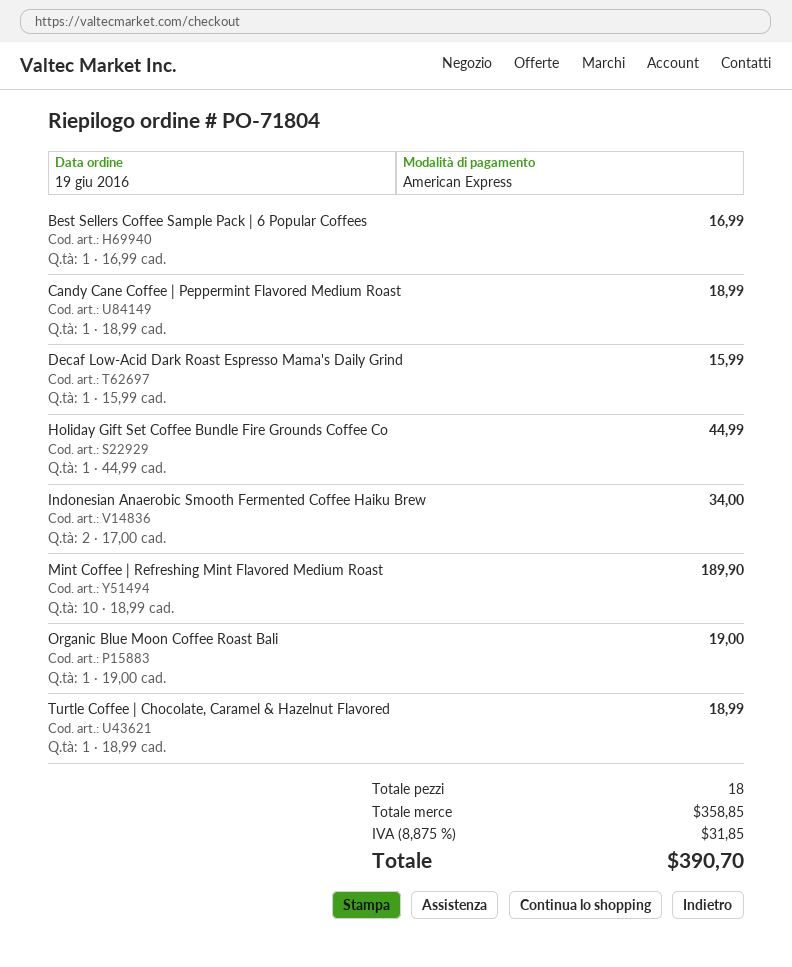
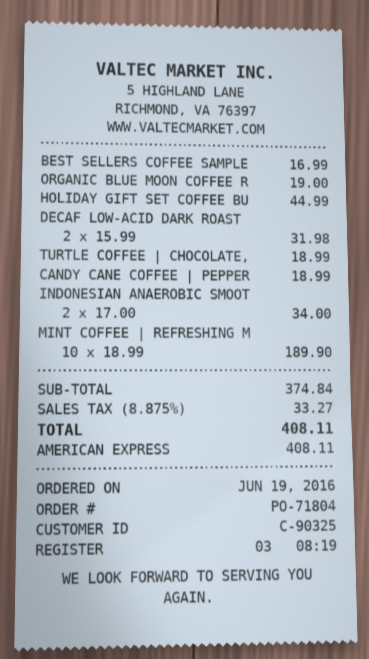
Decaf Low-Acid Dark Roast Espresso Mama's Daily Grind: 1 x 15.99 = 15.99 -> 2 x 15.99 = 31.98
subtotal: 358.85 -> 374.84
tax: 8.875% = 31.85 -> 8.875% = 33.27
total: 390.70 -> 408.11

